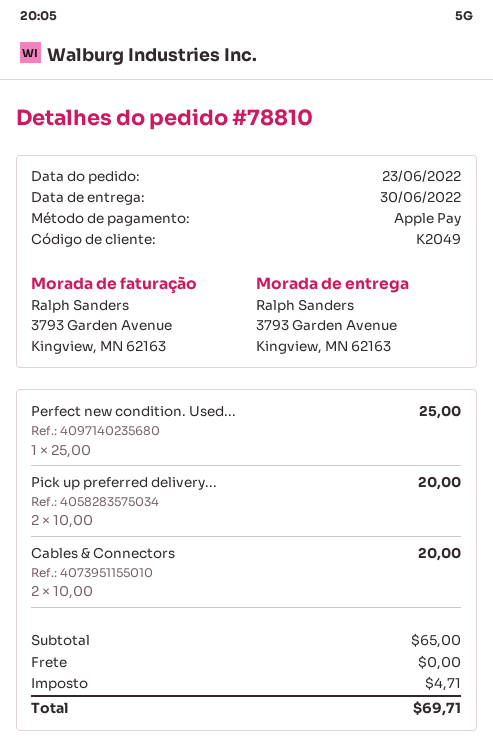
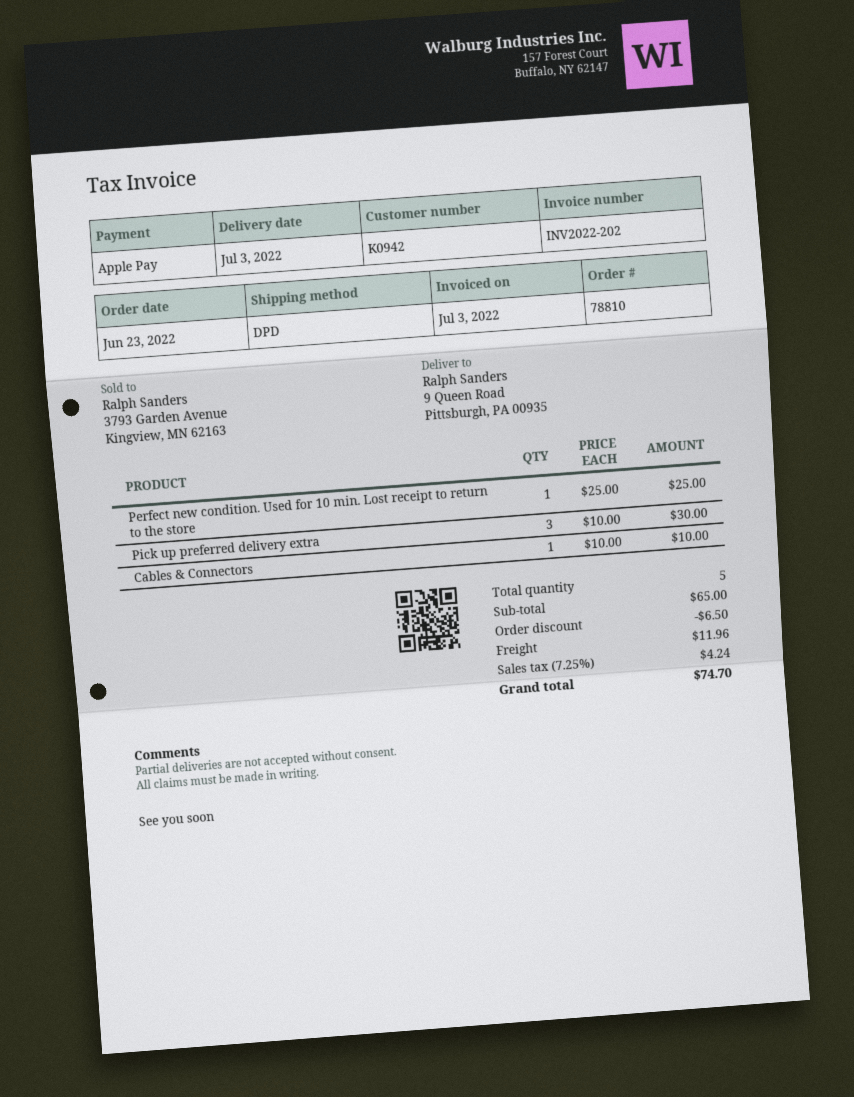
delivery date: 2022-06-30 -> 2022-07-03
customer number: K2049 -> K0942
ship to: 3793 Garden Avenue, Kingview, MN 62163 -> 9 Queen Road, Pittsburgh, PA 00935
Pick up preferred delivery...: 2 x 10.00 = 20.00 -> 3 x 10.00 = 30.00
Cables & Connectors: 2 x 10.00 = 20.00 -> 1 x 10.00 = 10.00
discount: none -> 6.50
shipping: 0.00 -> 11.96
tax: 4.71 -> 4.24
total: 69.71 -> 74.70

